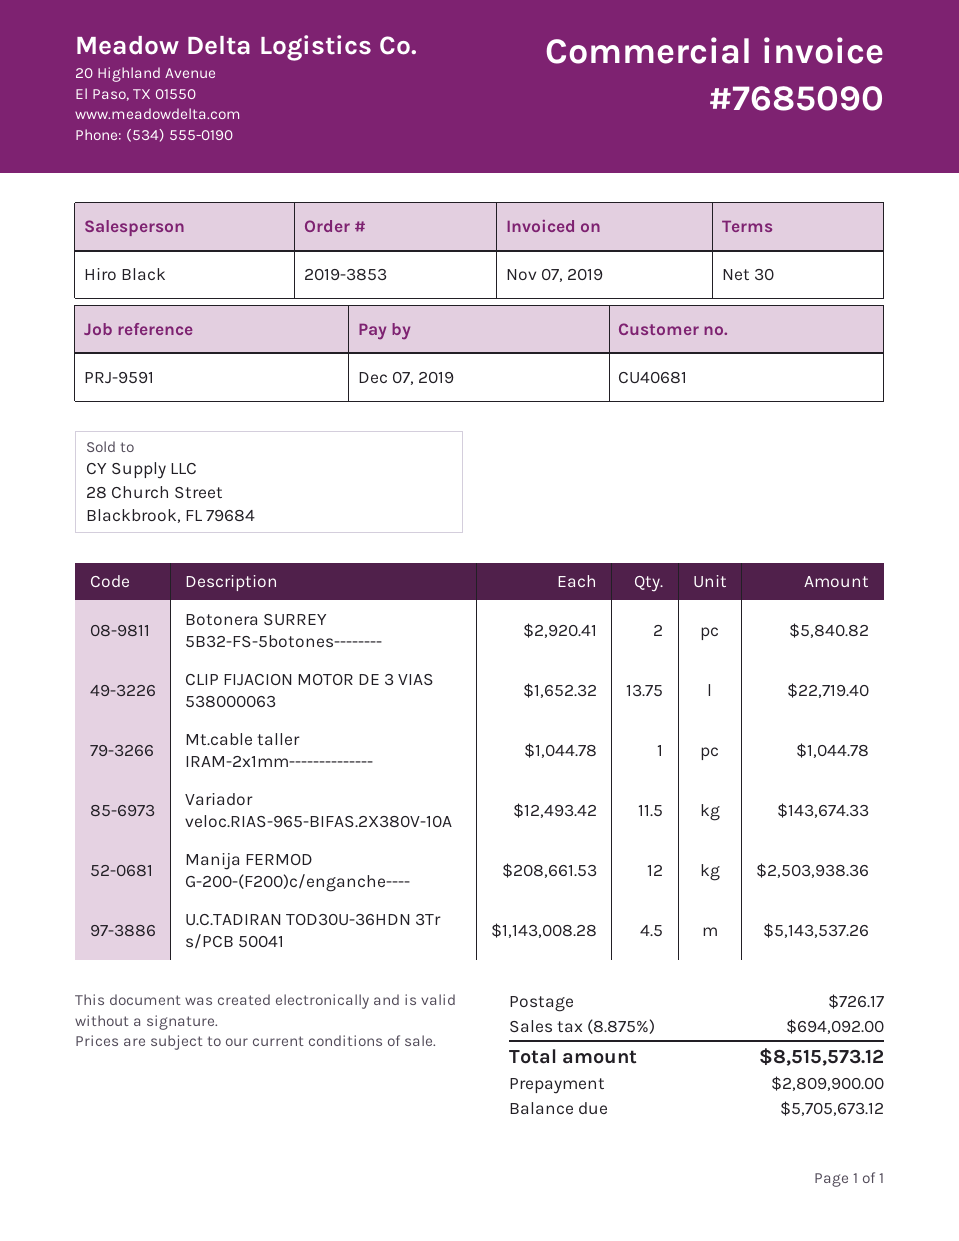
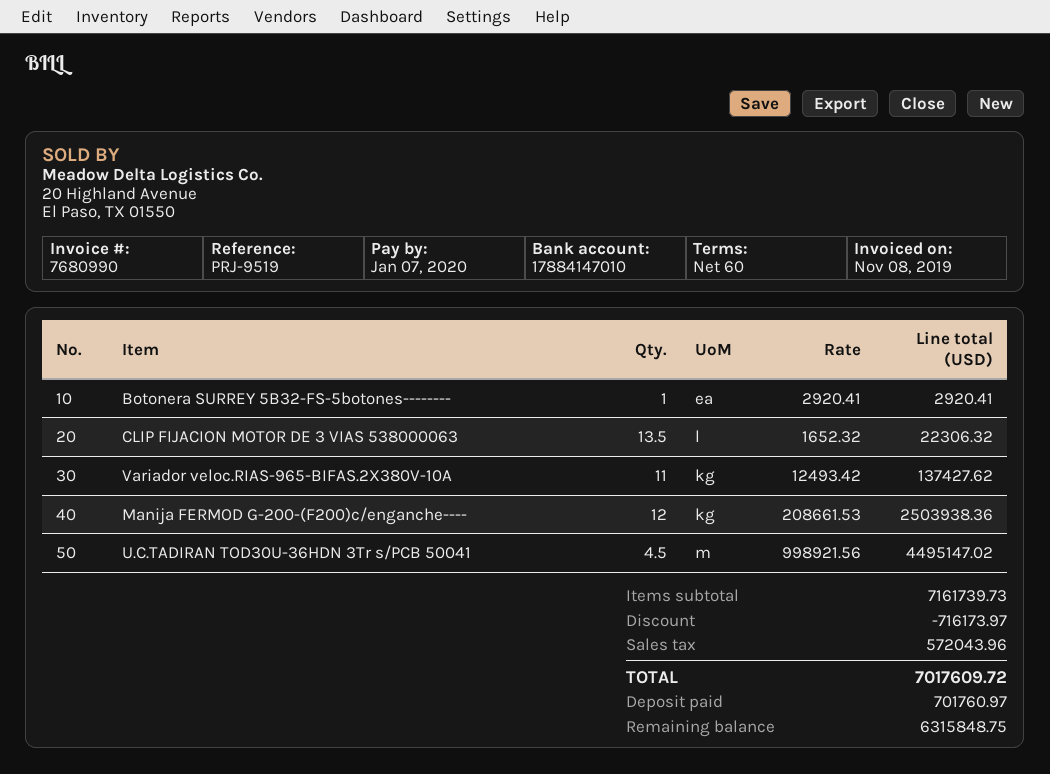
invoice number: 7685090 -> 7680990
invoice date: 2019-11-07 -> 2019-11-08
payment terms: 30 days -> 60 days
due date: 2019-12-07 -> 2020-01-07
reference: PRJ-9591 -> PRJ-9519
Botonera SURREY 5B32-FS-5botones--------: 2 x 2920.41 = 5840.82 -> 1 x 2920.41 = 2920.41
CLIP FIJACION MOTOR DE 3 VIAS 538000063: 13.75 x 1652.32 = 22719.40 -> 13.5 x 1652.32 = 22306.32
Mt.cable taller IRAM-2x1mm--------------: 1 x 1044.78 = 1044.78 -> none
Variador veloc.RIAS-965-BIFAS.2X380V-10A: 11.5 x 12493.42 = 143674.33 -> 11 x 12493.42 = 137427.62
U.C.TADIRAN TOD30U-36HDN 3Tr s/PCB 50041: 4.5 x 1143008.28 = 5143537.26 -> 4.5 x 998921.56 = 4495147.02
discount: none -> 716173.97
shipping: 726.17 -> none
tax: 694092.00 -> 572043.96
total: 8515573.12 -> 7017609.72
deposit: 2809900.00 -> 701760.97
balance: 5705673.12 -> 6315848.75

